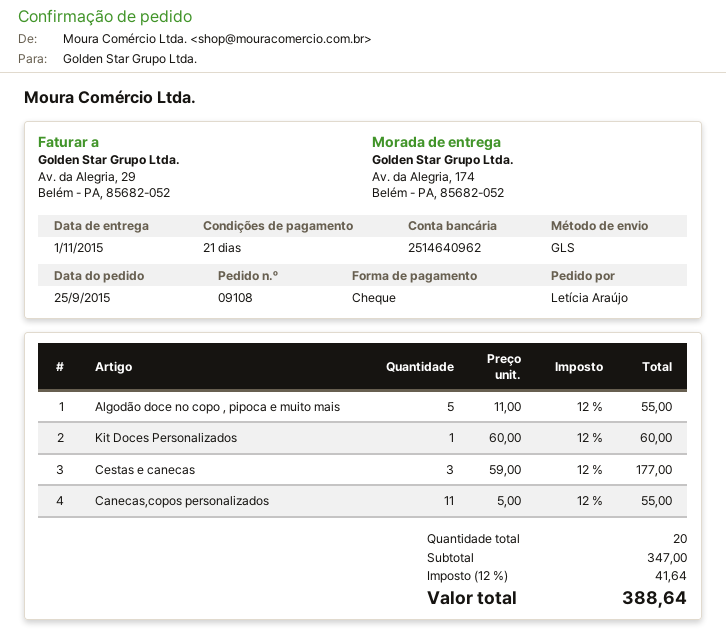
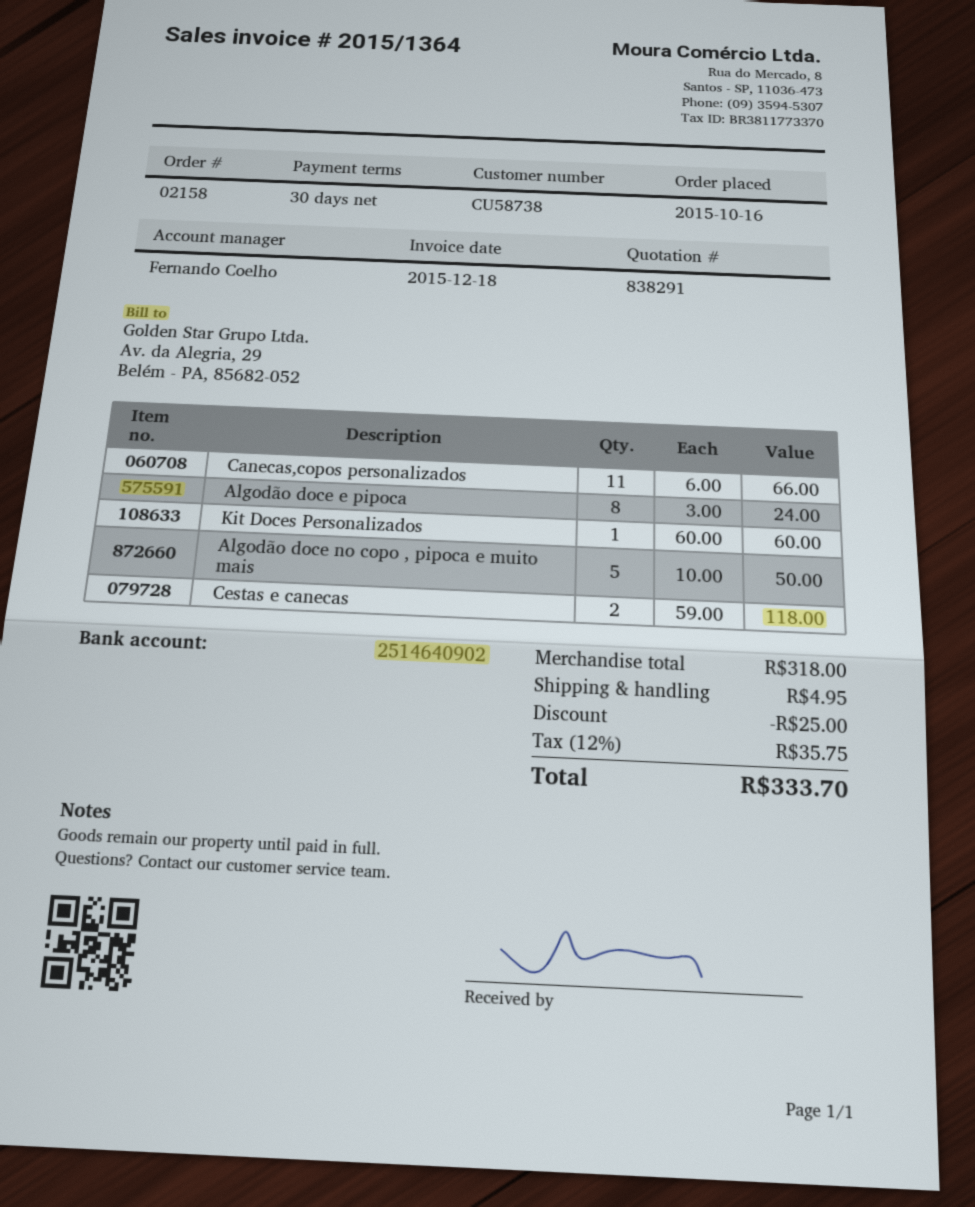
order number: 09108 -> 02158
order date: 2015-09-25 -> 2015-10-16
payment terms: 21 days -> 30 days
bank account: 2514640962 -> 2514640902
Algodão doce no copo , pipoca e muito mais: 5 x 11.00 = 55.00 -> 5 x 10.00 = 50.00
Cestas e canecas: 3 x 59.00 = 177.00 -> 2 x 59.00 = 118.00
Canecas,copos personalizados: 11 x 5.00 = 55.00 -> 11 x 6.00 = 66.00
Algodão doce e pipoca: none -> 8 x 3.00 = 24.00
subtotal: 347.00 -> 318.00
discount: none -> 25.00
shipping: none -> 4.95
tax: 12% = 41.64 -> 12% = 35.75
total: 388.64 -> 333.70

